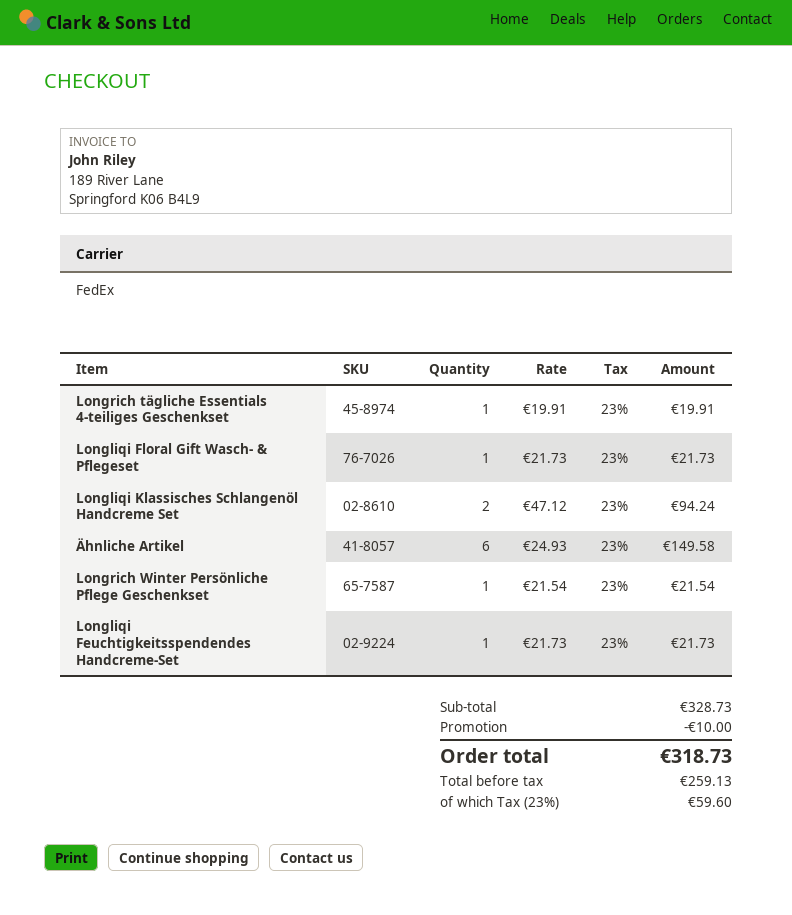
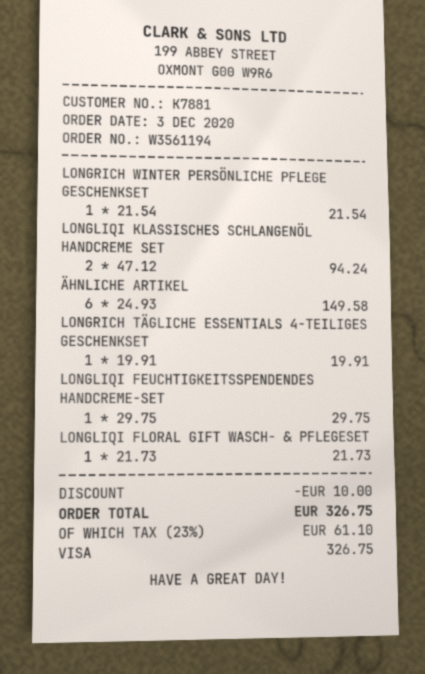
Longliqi Feuchtigkeitsspendendes Handcreme-Set: 1 x 21.73 = 21.73 -> 1 x 29.75 = 29.75
tax: 23% = 59.60 -> 23% = 61.10
total: 318.73 -> 326.75

